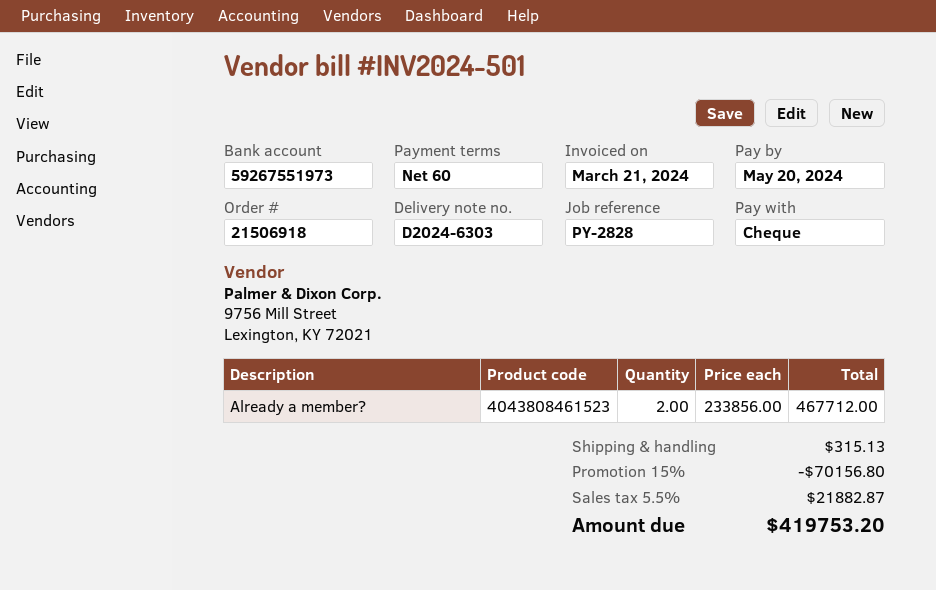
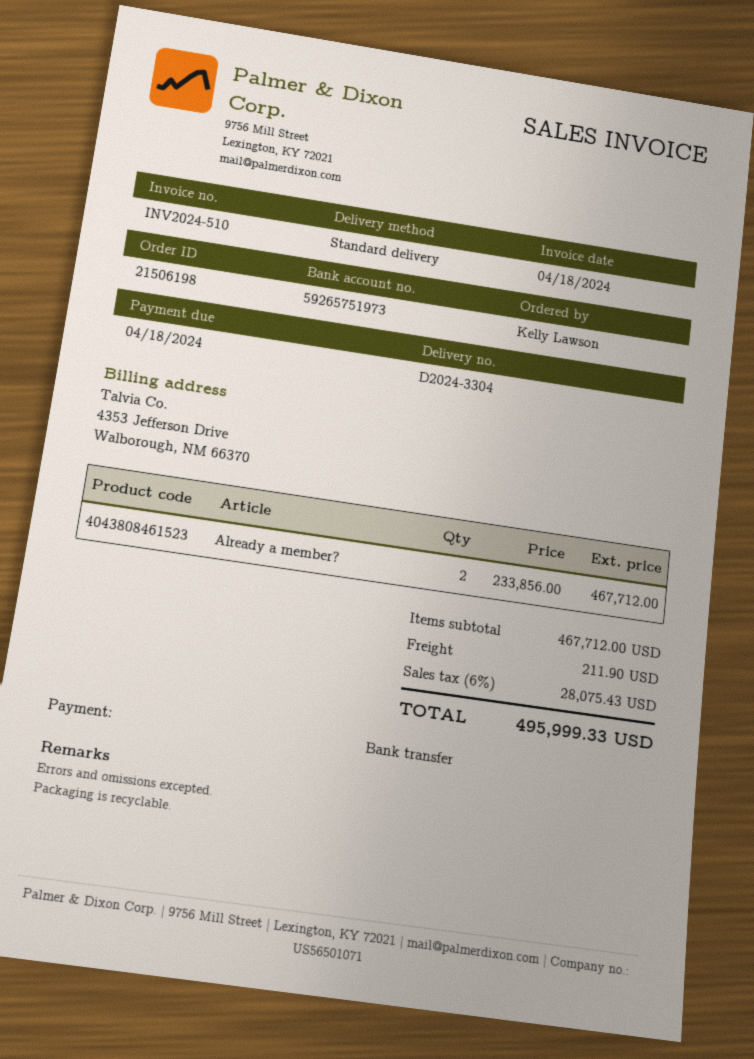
order number: 21506918 -> 21506198
delivery note number: D2024-6303 -> D2024-3304
invoice number: INV2024-501 -> INV2024-510
invoice date: 2024-03-21 -> 2024-04-18
due date: 2024-05-20 -> 2024-04-18
payment method: cheque -> bank transfer
bank account: 59267551973 -> 59265751973
discount: 15% = 70156.80 -> none
shipping: 315.13 -> 211.90
tax: 5.5% = 21882.87 -> 6% = 28075.43
total: 419753.20 -> 495999.33

